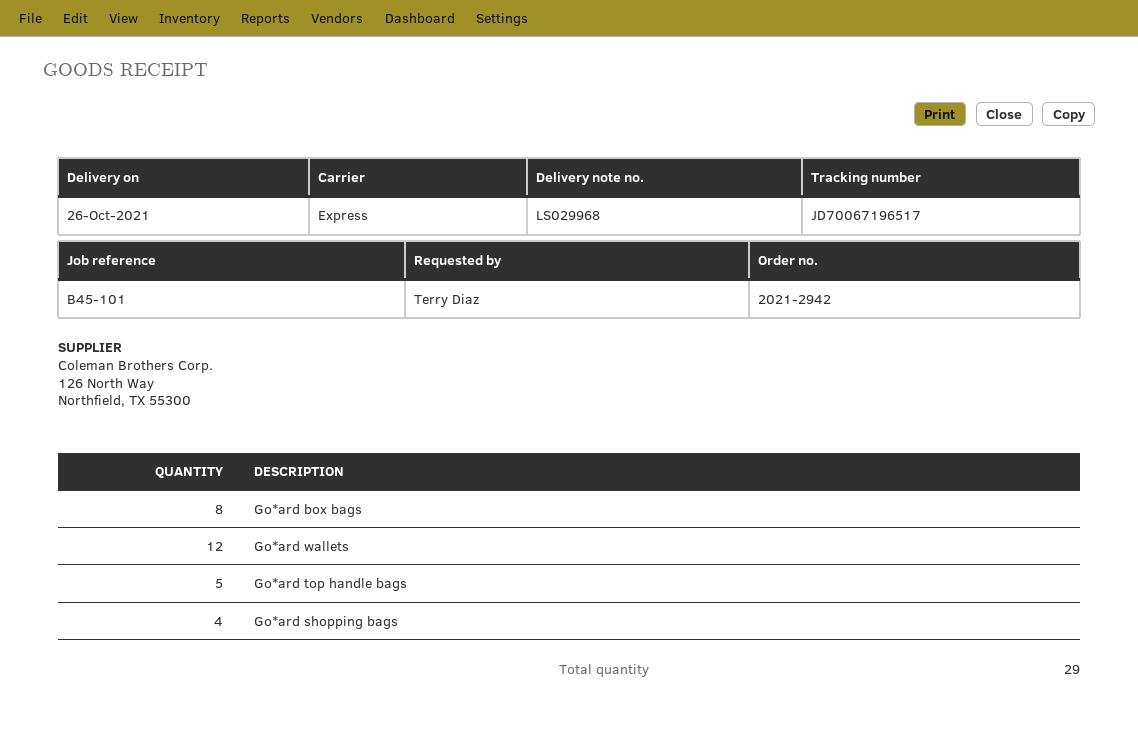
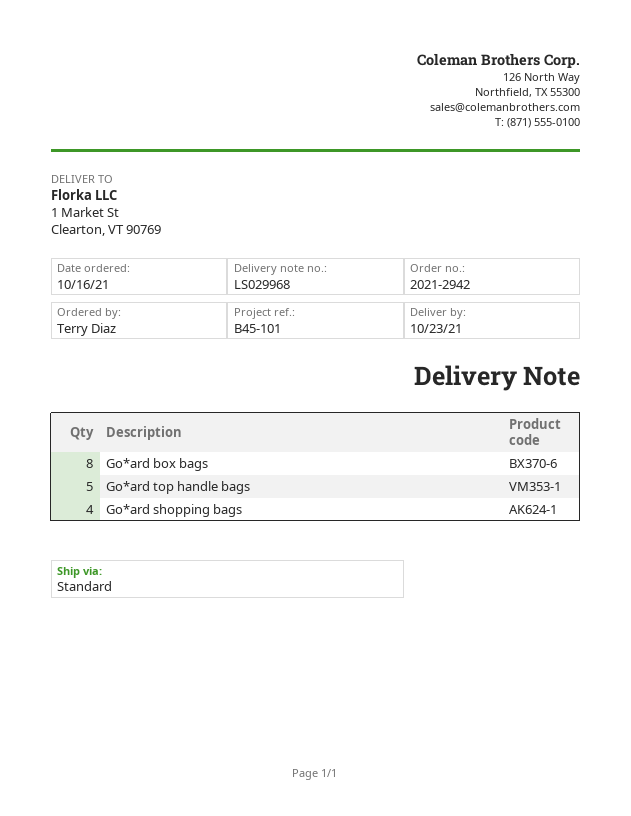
delivery date: 2021-10-26 -> 2021-10-23
shipping method: express -> standard
Go*ard wallets: 12 -> none

